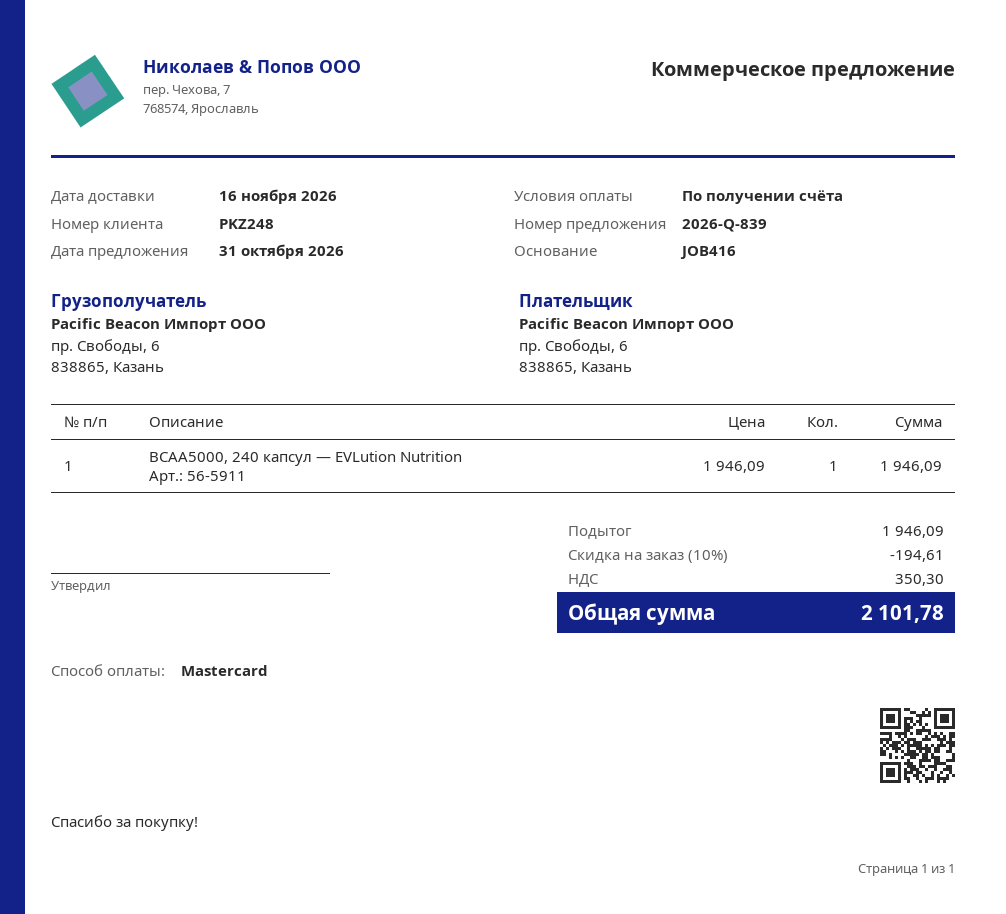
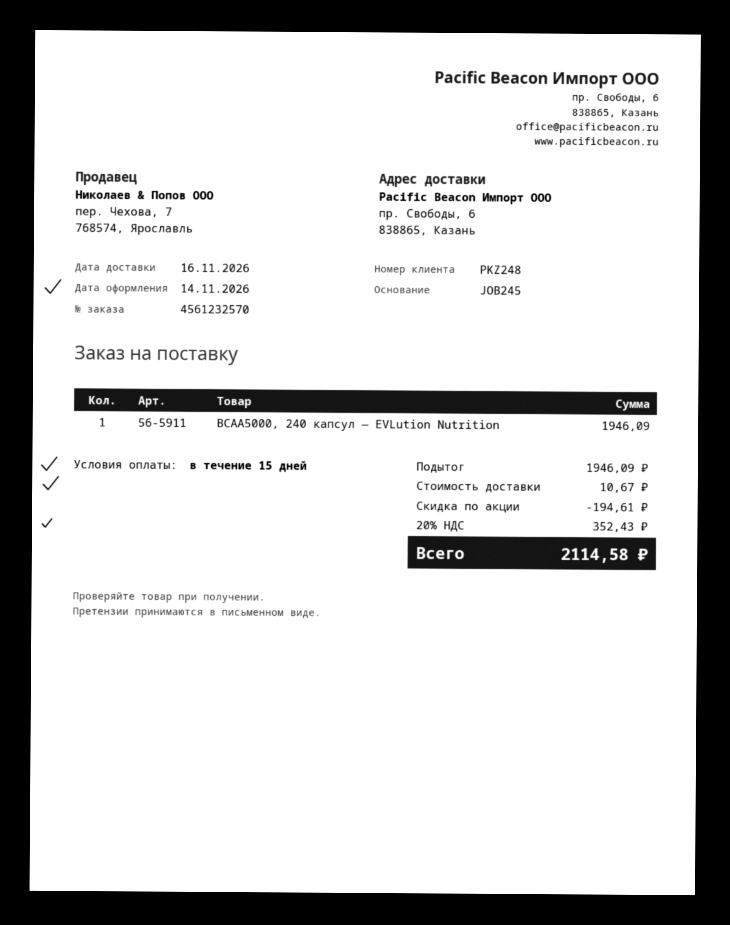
payment terms: on receipt -> 15 days
reference: JOB416 -> JOB245
shipping: none -> 10.67
tax: 350.30 -> 352.43
total: 2101.78 -> 2114.58

